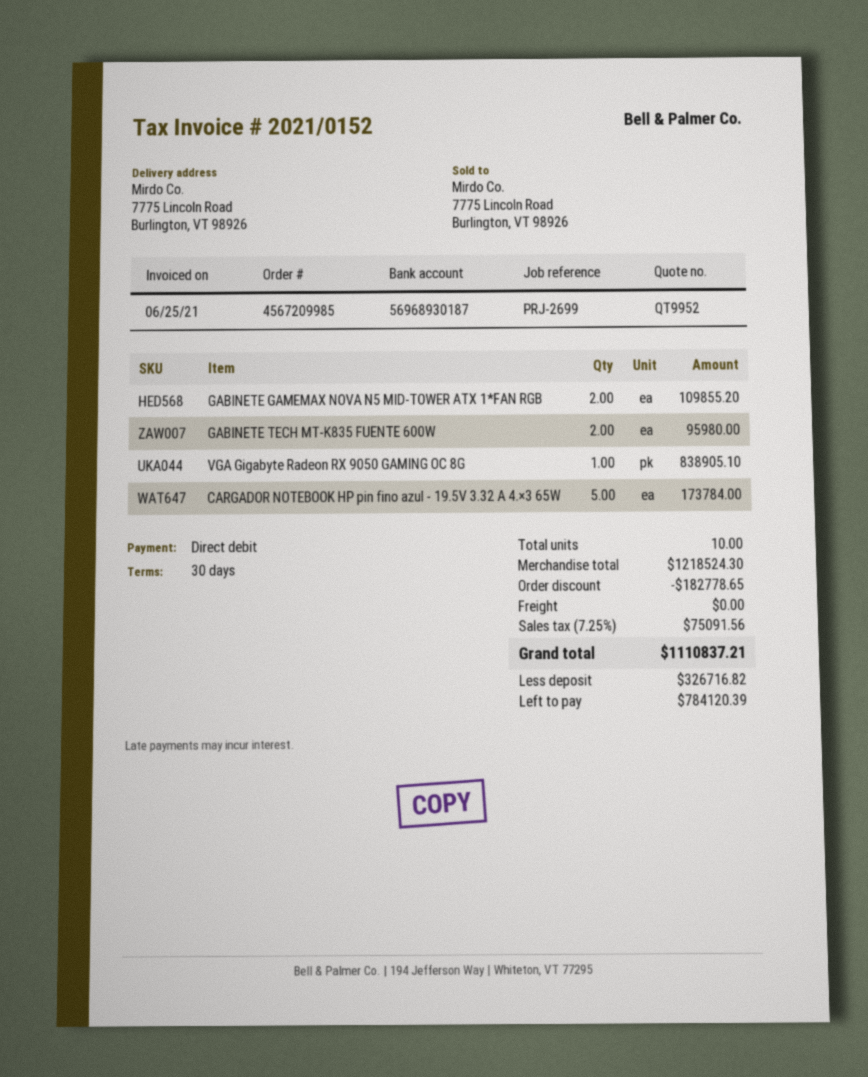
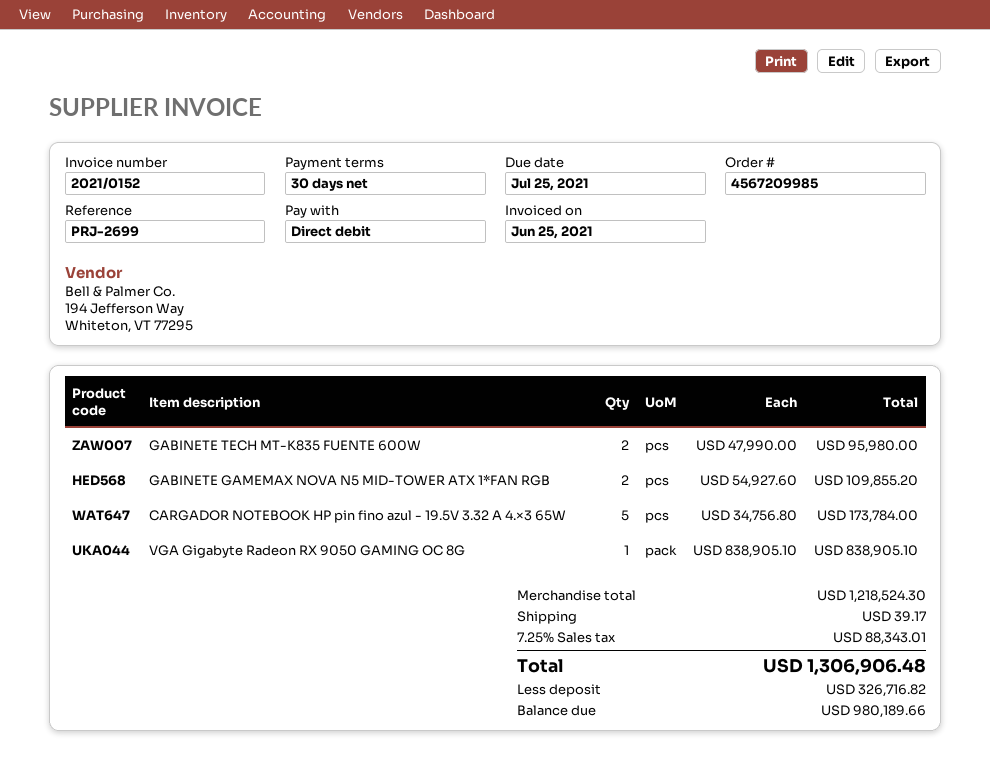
discount: 182778.65 -> none
shipping: 0.00 -> 39.17
tax: 7.25% = 75091.56 -> 7.25% = 88343.01
total: 1110837.21 -> 1306906.48
balance: 784120.39 -> 980189.66

